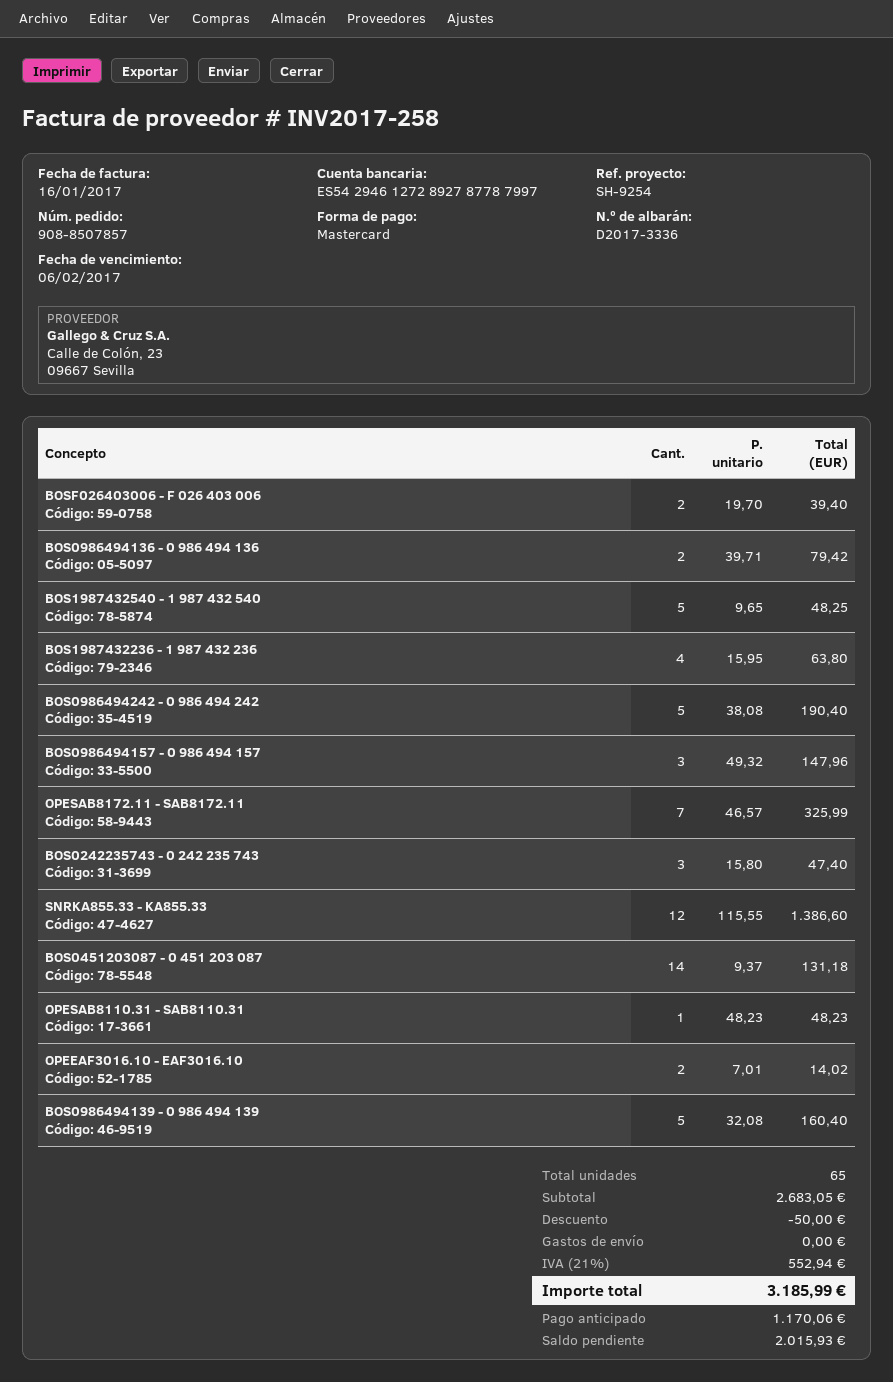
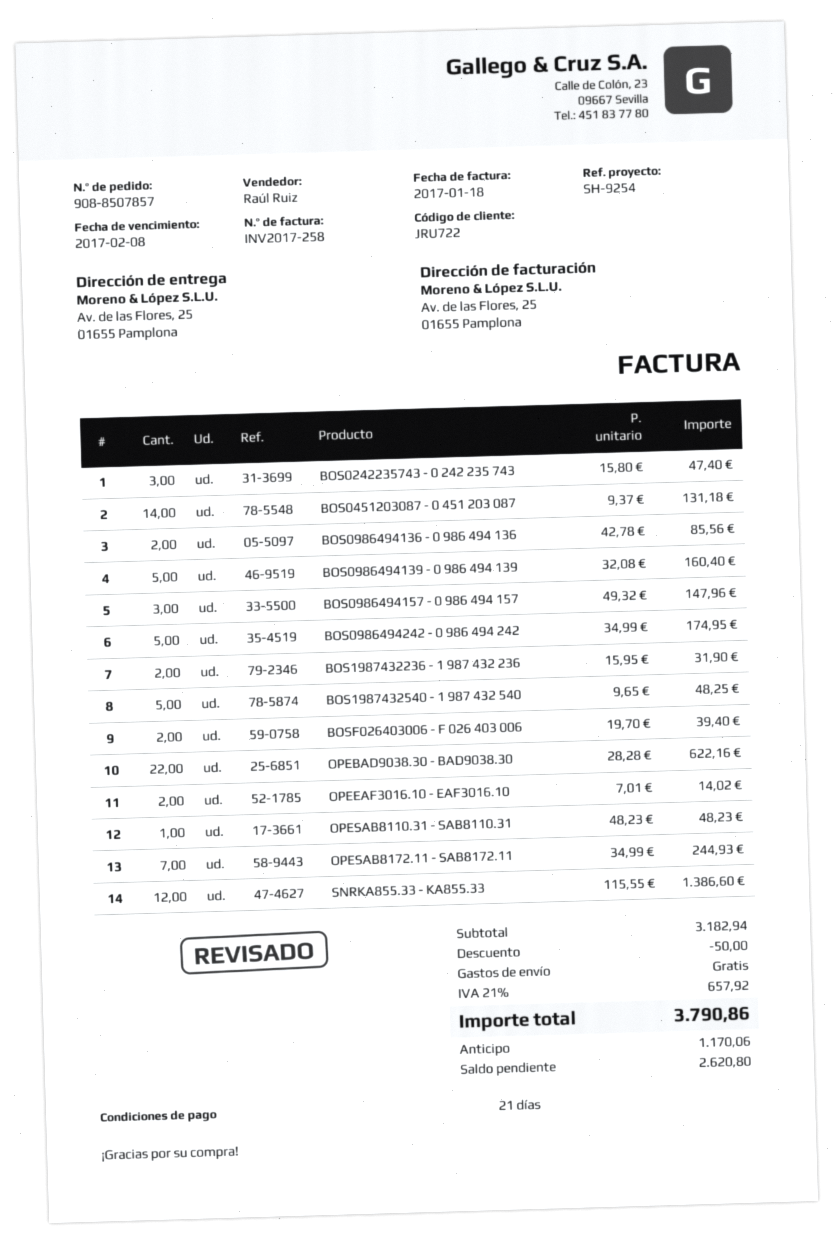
invoice date: 2017-01-16 -> 2017-01-18
due date: 2017-02-06 -> 2017-02-08
BOS0986494136 - 0 986 494 136: 2 x 39.71 = 79.42 -> 2 x 42.78 = 85.56
BOS1987432236 - 1 987 432 236: 4 x 15.95 = 63.80 -> 2 x 15.95 = 31.90
BOS0986494242 - 0 986 494 242: 5 x 38.08 = 190.40 -> 5 x 34.99 = 174.95
OPESAB8172.11 - SAB8172.11: 7 x 46.57 = 325.99 -> 7 x 34.99 = 244.93
OPEBAD9038.30 - BAD9038.30: none -> 22 x 28.28 = 622.16
subtotal: 2683.05 -> 3182.94
tax: 21% = 552.94 -> 21% = 657.92
total: 3185.99 -> 3790.86
balance: 2015.93 -> 2620.80

